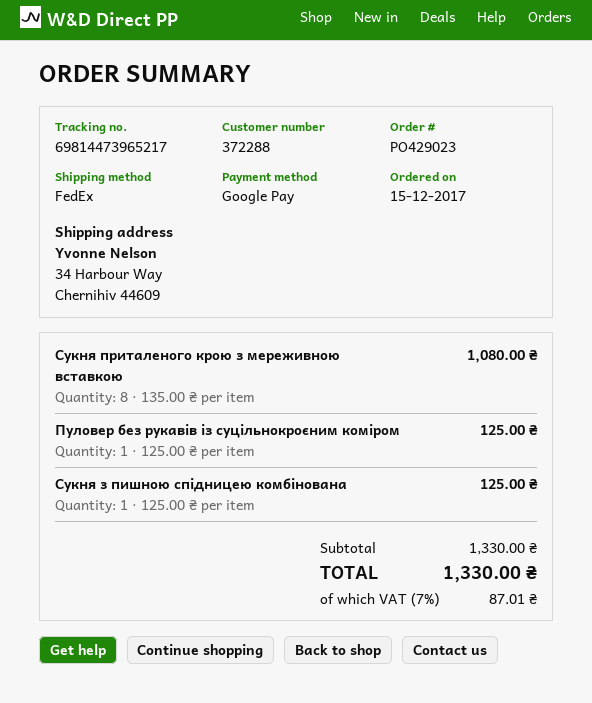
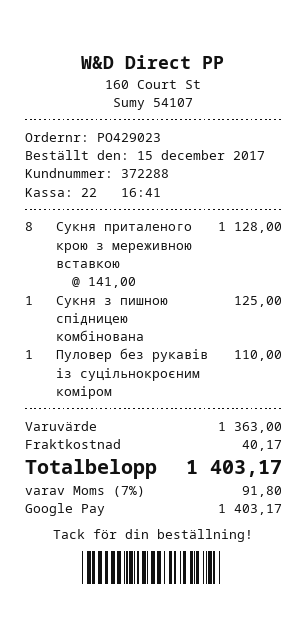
Сукня приталеного крою з мереживною вставкою: 8 x 135.00 = 1080.00 -> 8 x 141.00 = 1128.00
Пуловер без рукавів із суцільнокроєним коміром: 1 x 125.00 = 125.00 -> 1 x 110.00 = 110.00
subtotal: 1330.00 -> 1363.00
shipping: none -> 40.17
tax: 7% = 87.01 -> 7% = 91.80
total: 1330.00 -> 1403.17

